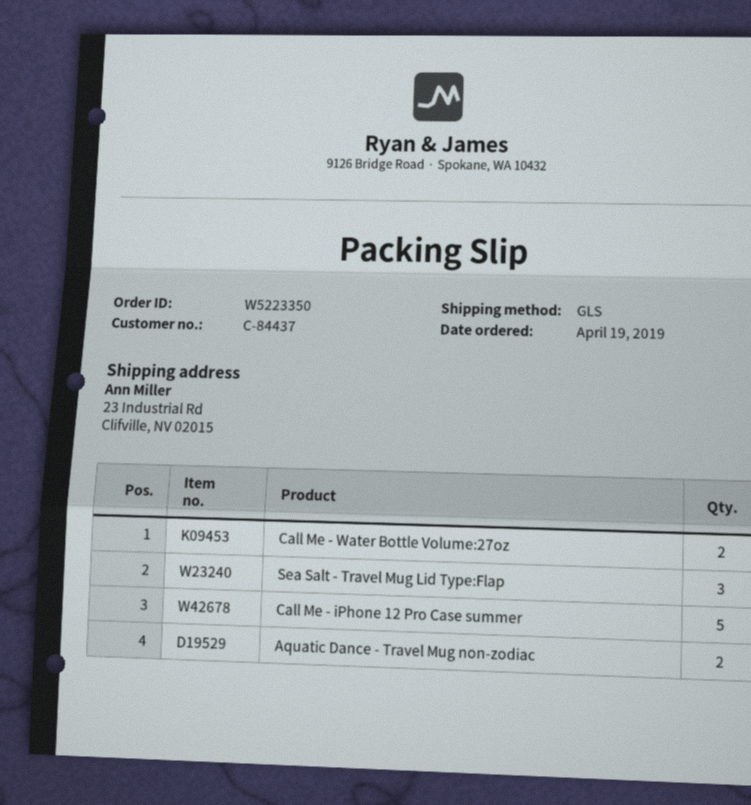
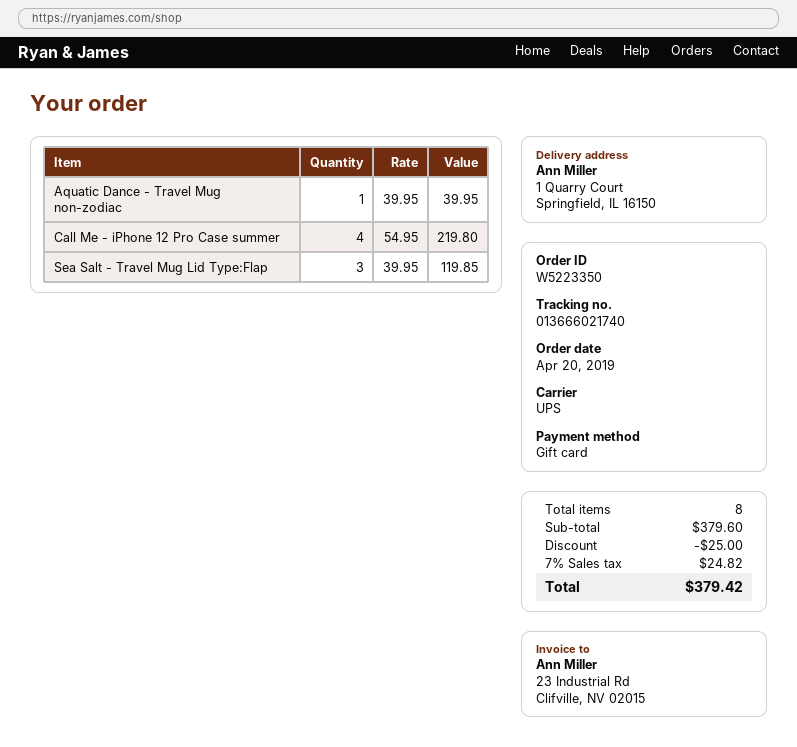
order date: 2019-04-19 -> 2019-04-20
shipping method: GLS -> UPS
ship to: 23 Industrial Rd, Clifville, NV 02015 -> 1 Quarry Court, Springfield, IL 16150
Call Me - Water Bottle Volume:27oz: 2 -> none
Call Me - iPhone 12 Pro Case summer: 5 -> 4
Aquatic Dance - Travel Mug non-zodiac: 2 -> 1

